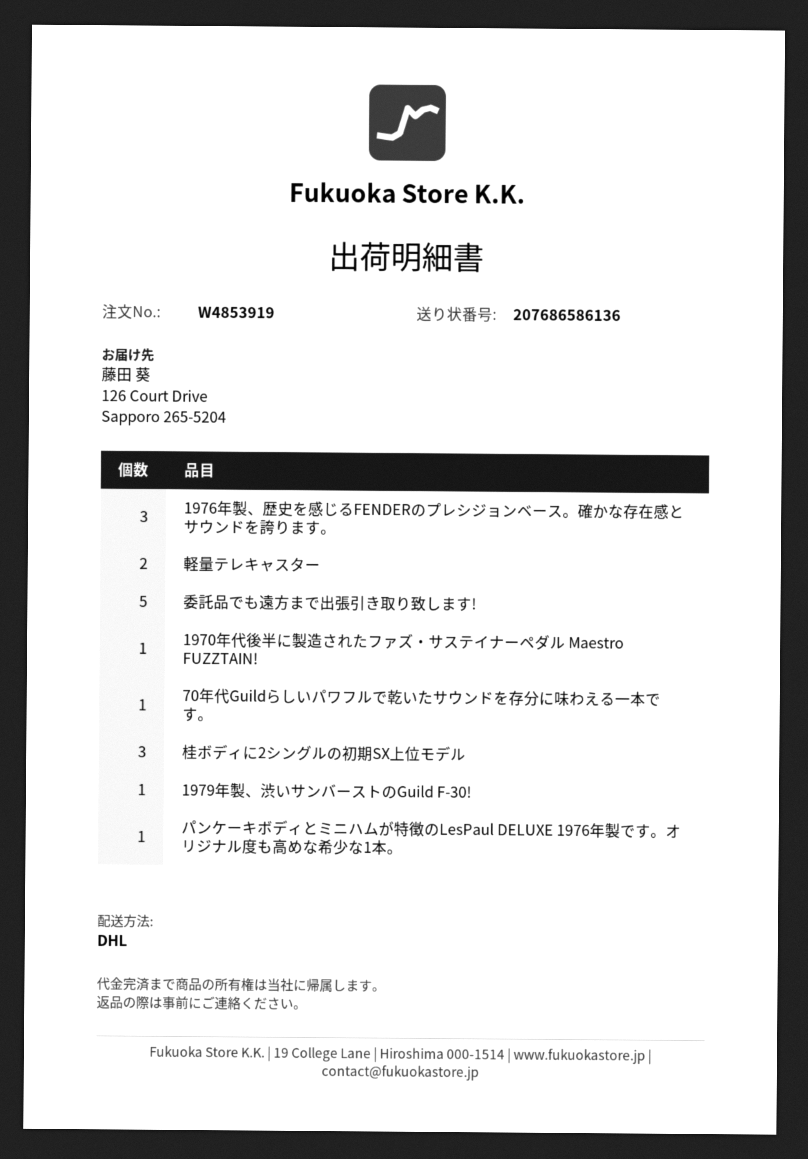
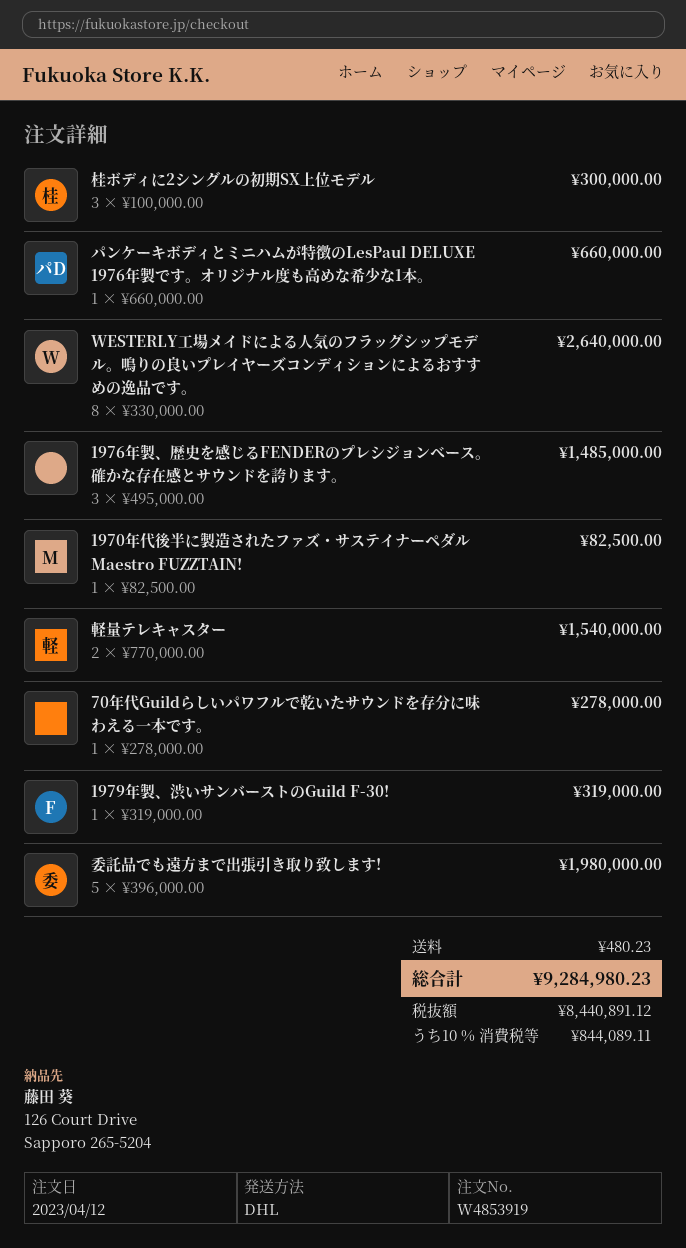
WESTERLY工場メイドによる人気のフラッグシップモデル。鳴りの良いプレイヤーズコンディションによるおすすめの逸品です。: none -> 8

